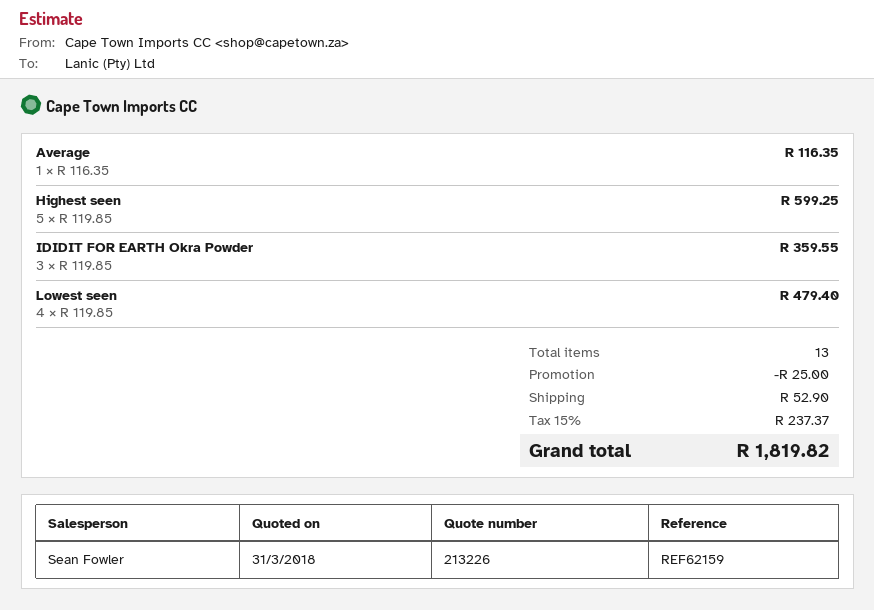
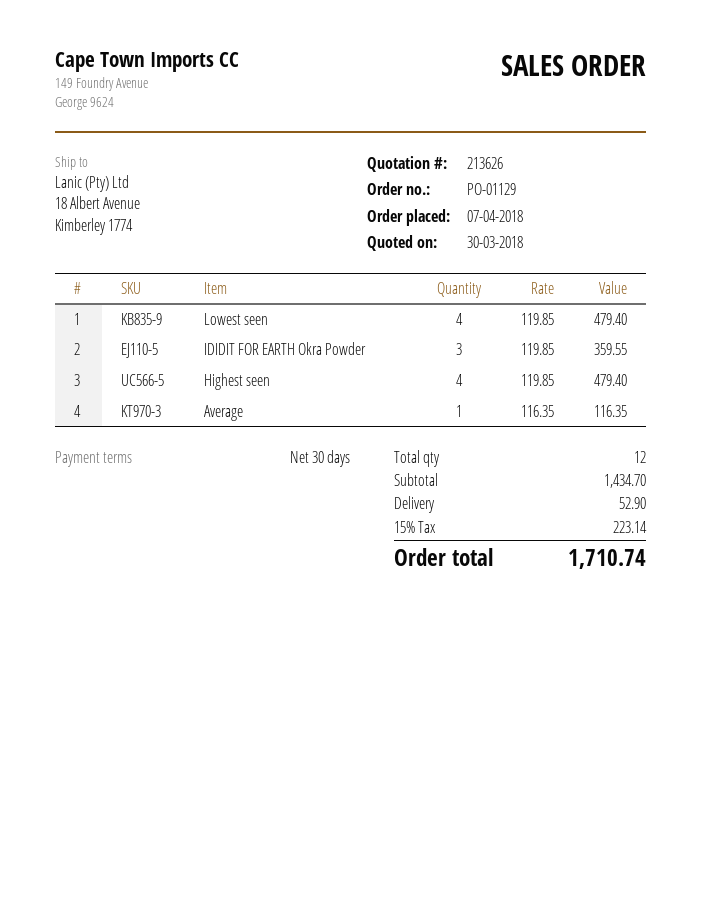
quote number: 213226 -> 213626
quote date: 2018-03-31 -> 2018-03-30
Highest seen: 5 x 119.85 = 599.25 -> 4 x 119.85 = 479.40
total quantity: 13 -> 12
discount: 25.00 -> none
tax: 15% = 237.37 -> 15% = 223.14
total: 1819.82 -> 1710.74

